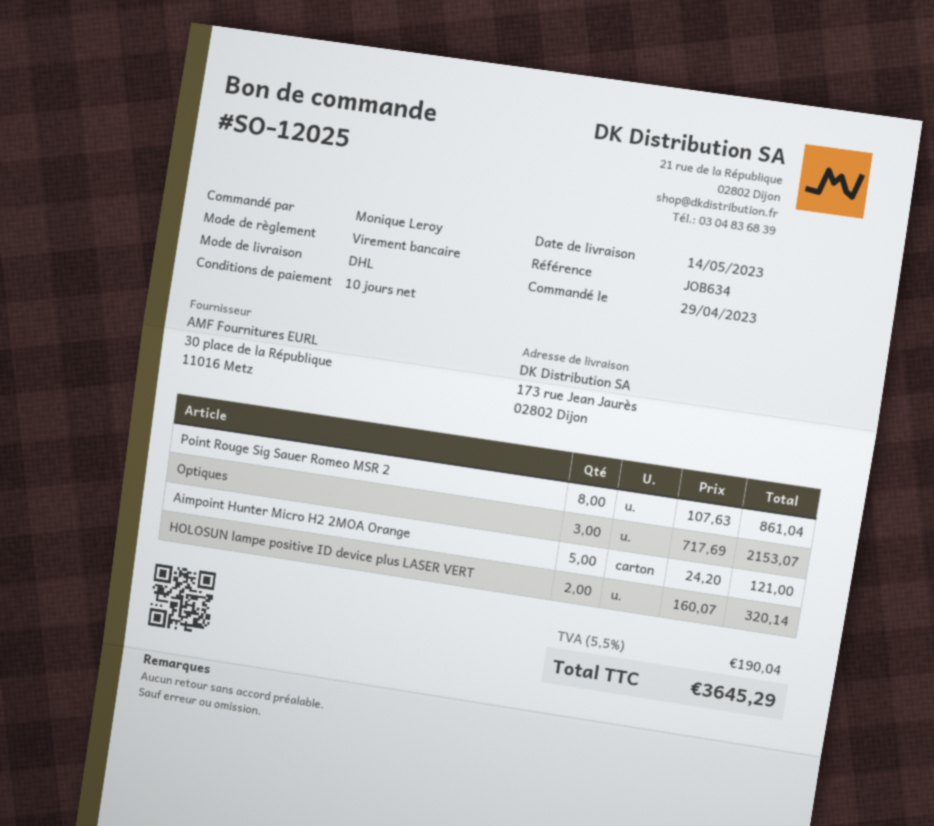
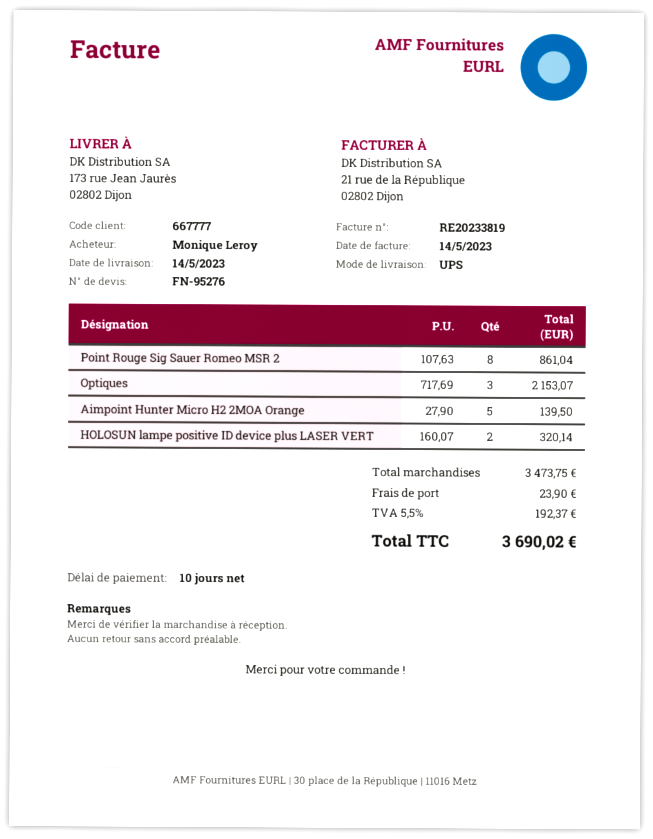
shipping method: DHL -> UPS
Aimpoint Hunter Micro H2 2MOA Orange: 5 x 24.20 = 121.00 -> 5 x 27.90 = 139.50
shipping: none -> 23.90
tax: 5.5% = 190.04 -> 5.5% = 192.37
total: 3645.29 -> 3690.02

